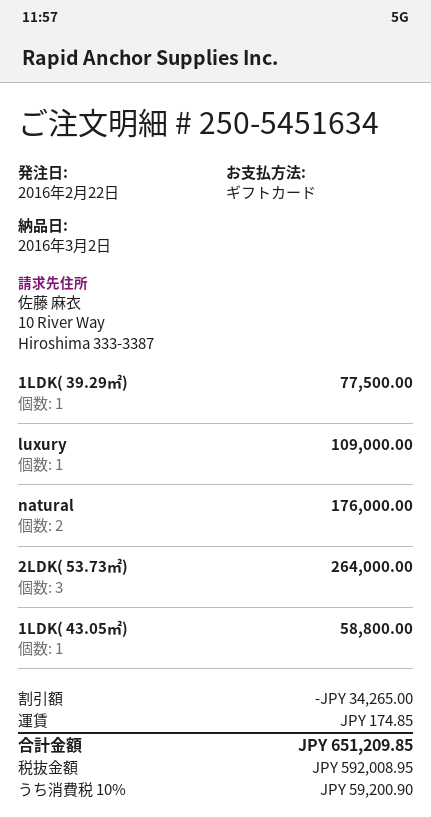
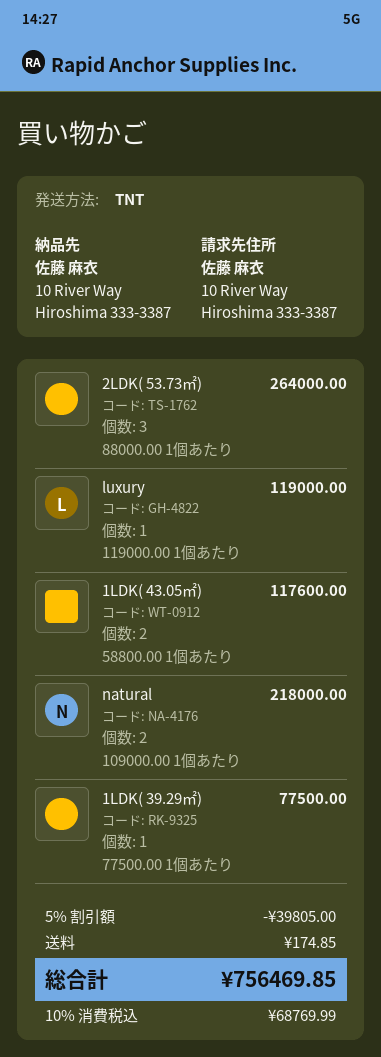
luxury: 1 for 109000.00 -> 1 for 119000.00
natural: 2 for 176000.00 -> 2 for 218000.00
1LDK( 43.05㎡): 1 for 58800.00 -> 2 for 117600.00
discount: 34265.00 -> 39805.00
tax: 10% = 59200.90 -> 10% = 68769.99
total: 651209.85 -> 756469.85

